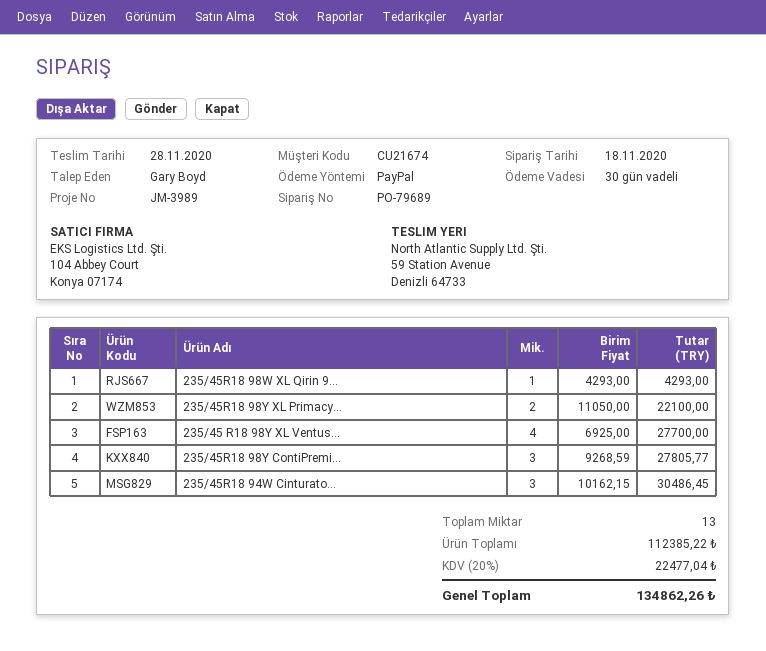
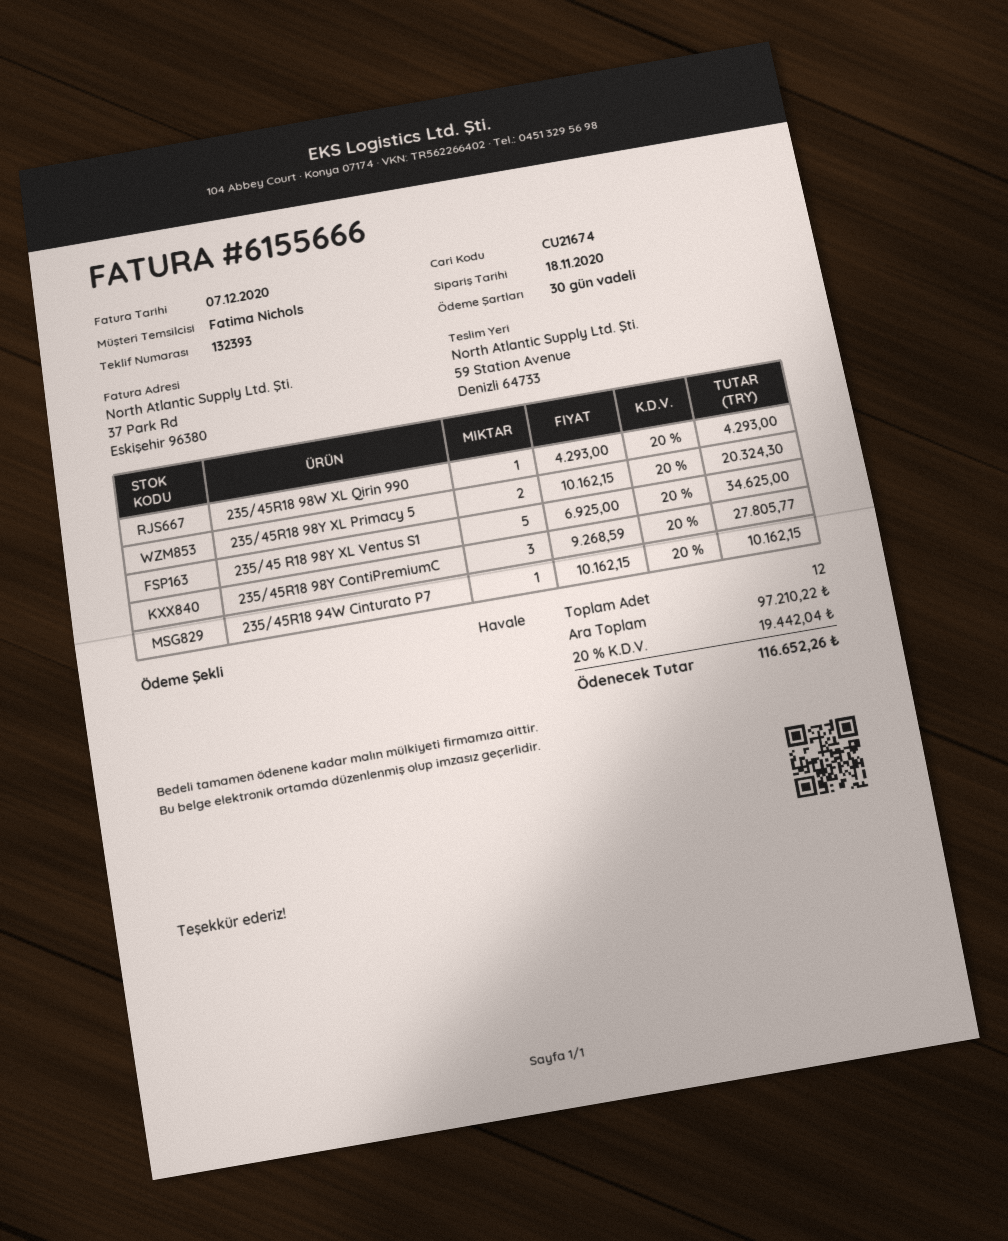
payment method: PayPal -> bank transfer
235/45R18 98Y XL Primacy...: 2 x 11050.00 = 22100.00 -> 2 x 10162.15 = 20324.30
235/45 R18 98Y XL Ventus...: 4 x 6925.00 = 27700.00 -> 5 x 6925.00 = 34625.00
235/45R18 94W Cinturato...: 3 x 10162.15 = 30486.45 -> 1 x 10162.15 = 10162.15
total quantity: 13 -> 12
subtotal: 112385.22 -> 97210.22
tax: 20% = 22477.04 -> 20% = 19442.04
total: 134862.26 -> 116652.26

